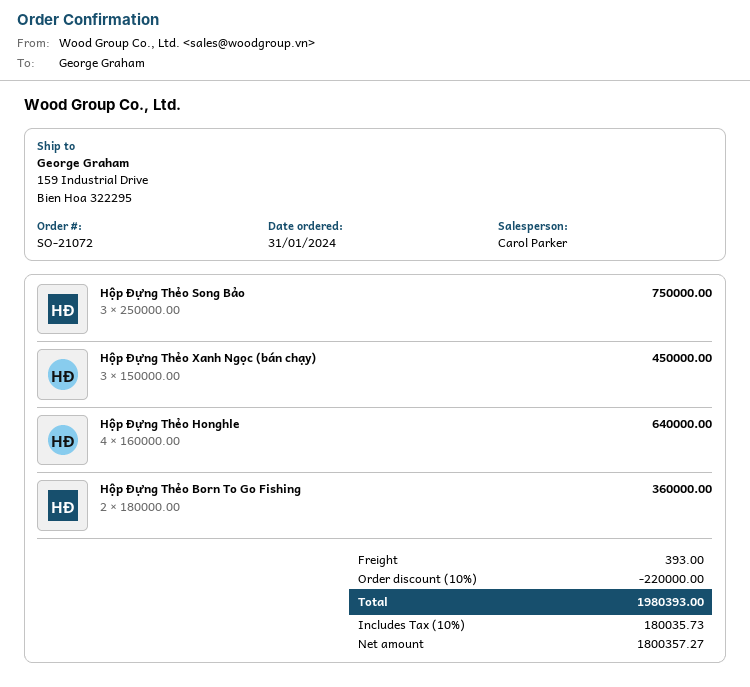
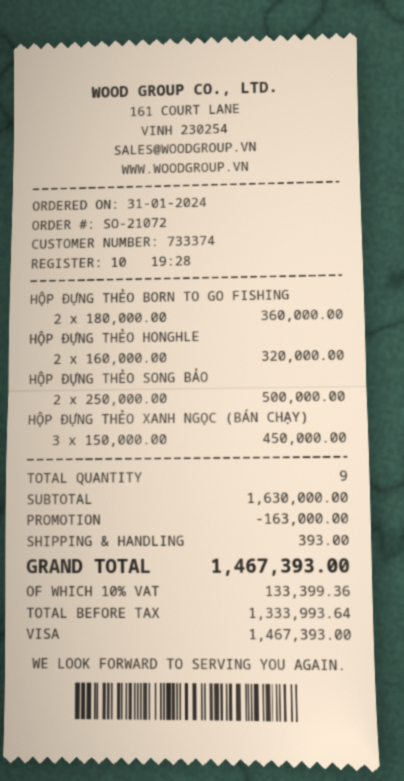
Hộp Đựng Thẻo Song Bảo: 3 x 250000.00 = 750000.00 -> 2 x 250000.00 = 500000.00
Hộp Đựng Thẻo Honghle: 4 x 160000.00 = 640000.00 -> 2 x 160000.00 = 320000.00
discount: 220000.00 -> 163000.00
net: 1800357.27 -> 1333993.64
tax: 10% = 180035.73 -> 10% = 133399.36
total: 1980393.00 -> 1467393.00

